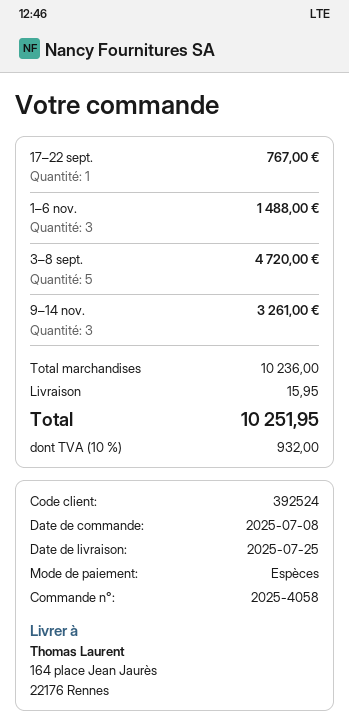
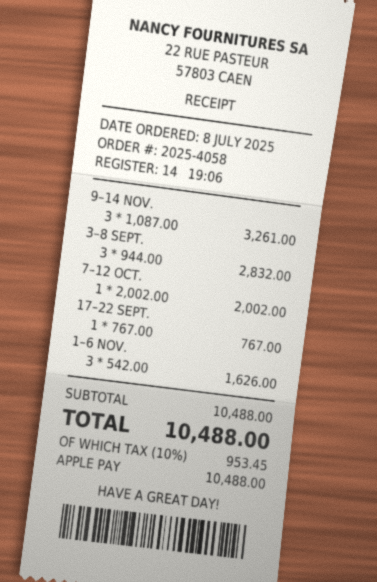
payment method: cash -> Apple Pay
1–6 nov.: 3 for 1488.00 -> 3 for 1626.00
3–8 sept.: 5 for 4720.00 -> 3 for 2832.00
7–12 OCT.: none -> 1 for 2002.00
subtotal: 10236.00 -> 10488.00
shipping: 15.95 -> none
tax: 10% = 932.00 -> 10% = 953.45
total: 10251.95 -> 10488.00

